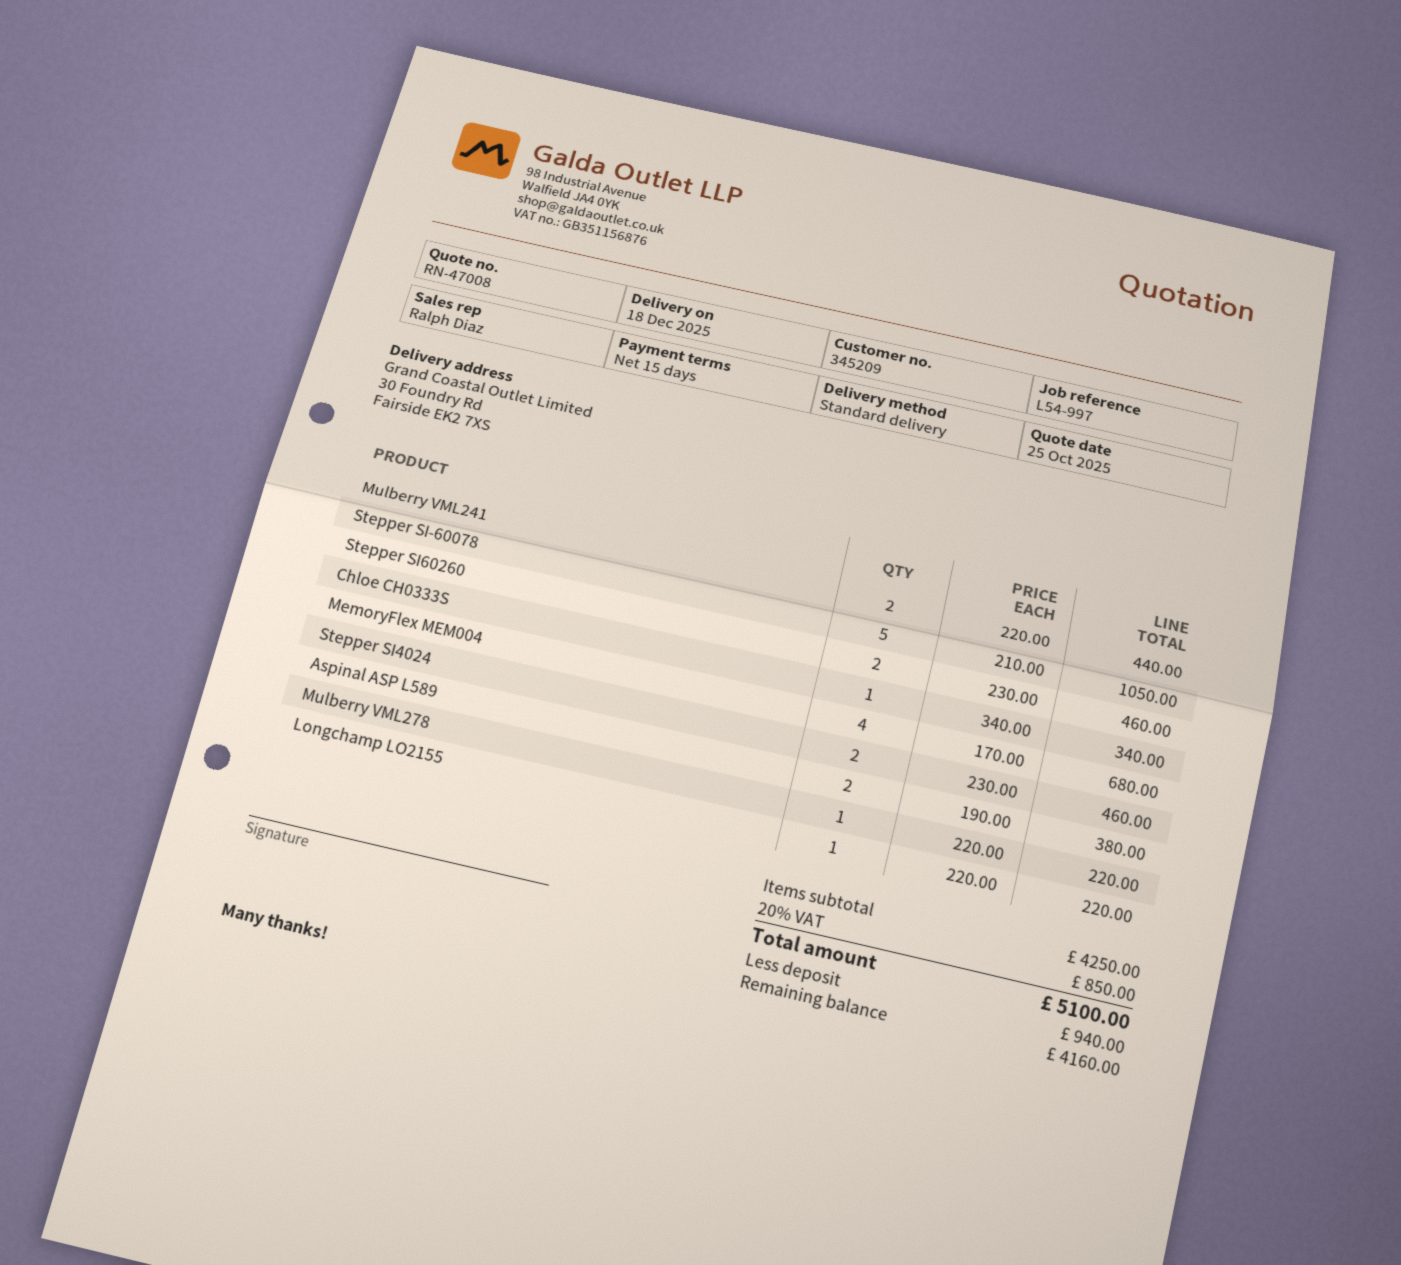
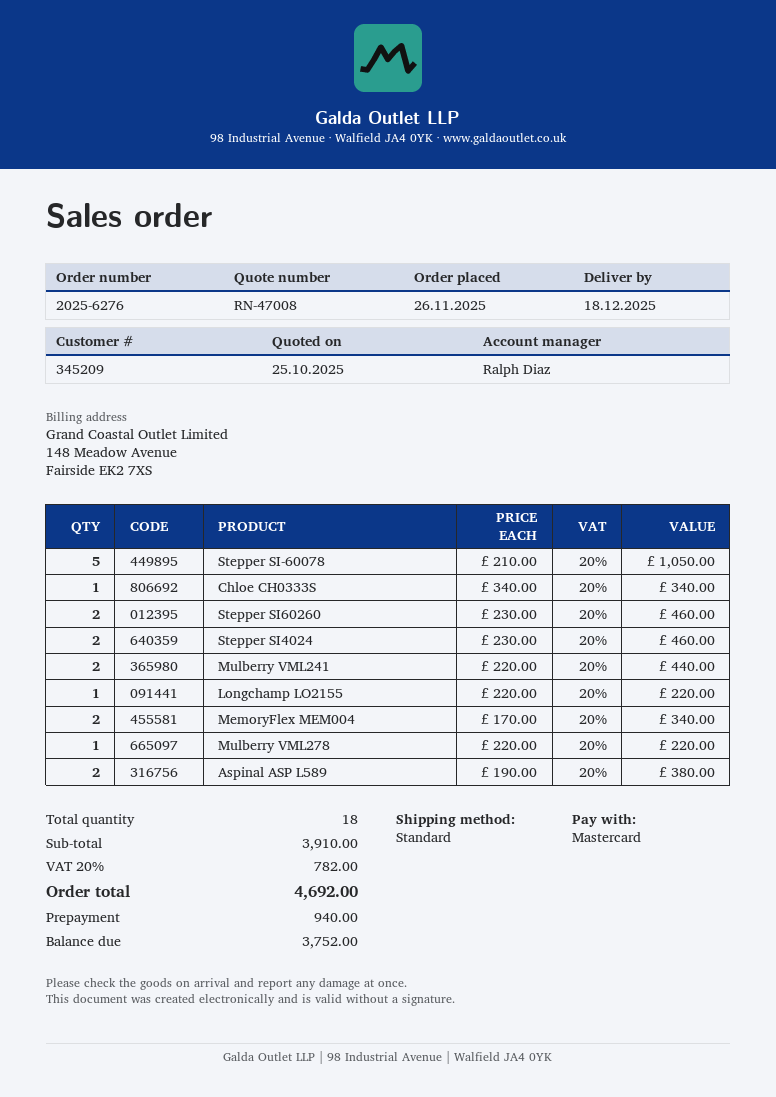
MemoryFlex MEM004: 4 x 170.00 = 680.00 -> 2 x 170.00 = 340.00
subtotal: 4250.00 -> 3910.00
tax: 20% = 850.00 -> 20% = 782.00
total: 5100.00 -> 4692.00
balance: 4160.00 -> 3752.00

